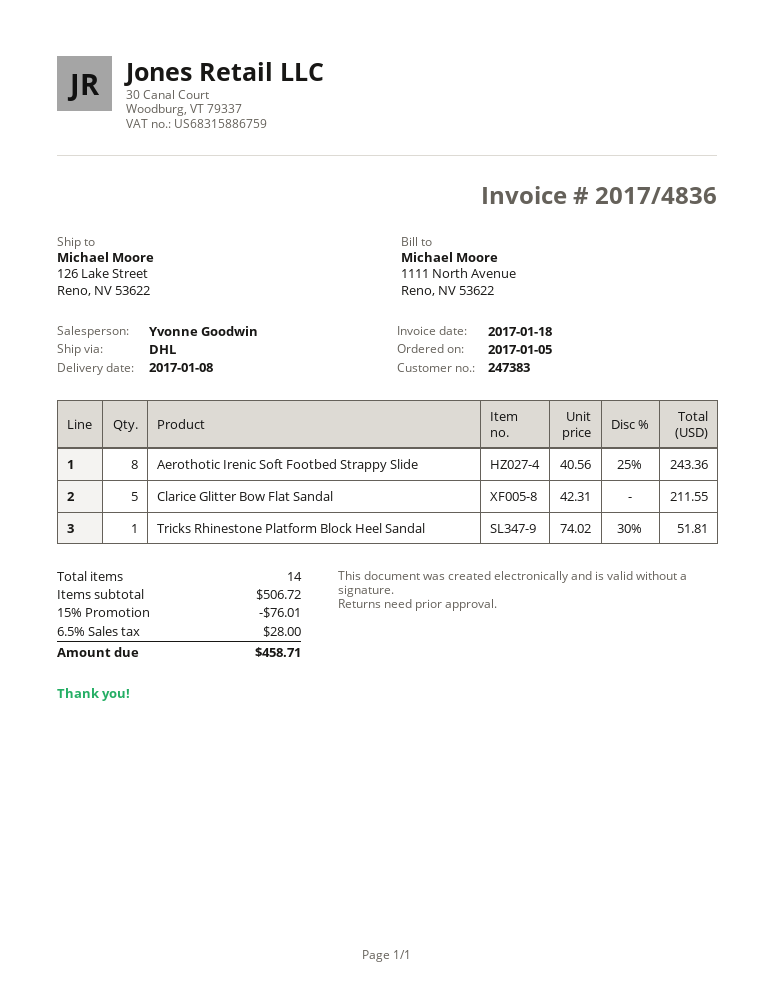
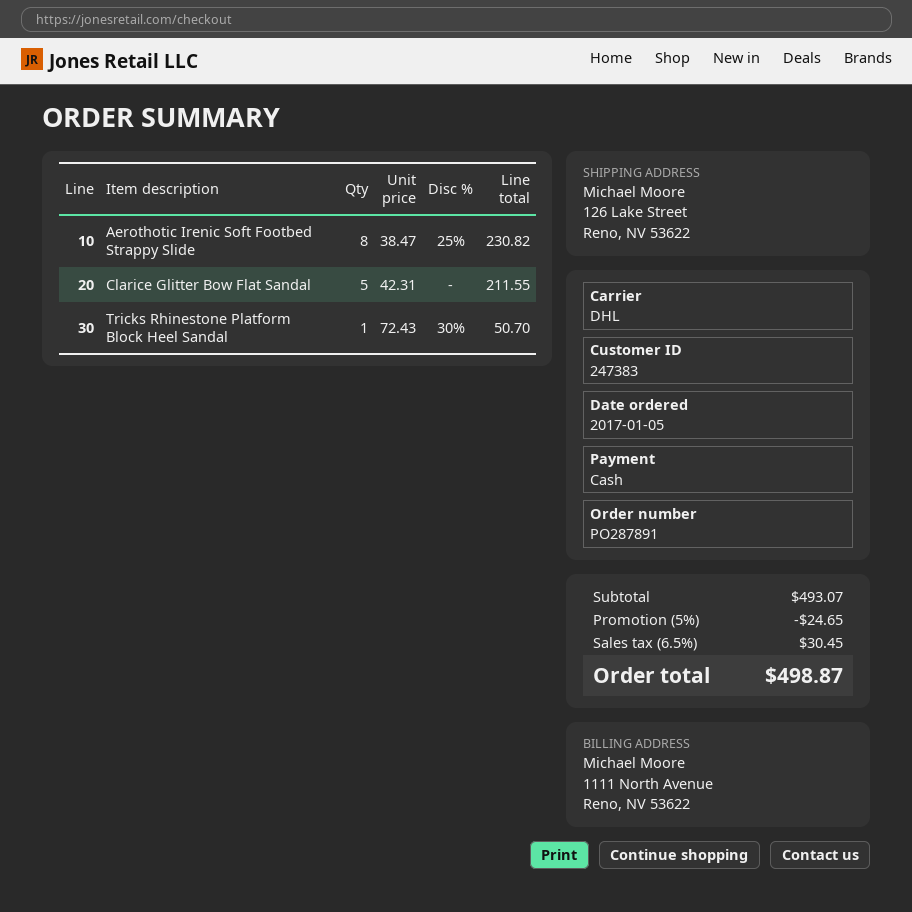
Aerothotic Irenic Soft Footbed Strappy Slide: 8 x 40.56 - 25% = 243.36 -> 8 x 38.47 - 25% = 230.82
Tricks Rhinestone Platform Block Heel Sandal: 1 x 74.02 - 30% = 51.81 -> 1 x 72.43 - 30% = 50.70
subtotal: 506.72 -> 493.07
discount: 15% = 76.01 -> 5% = 24.65
tax: 6.5% = 28.00 -> 6.5% = 30.45
total: 458.71 -> 498.87

